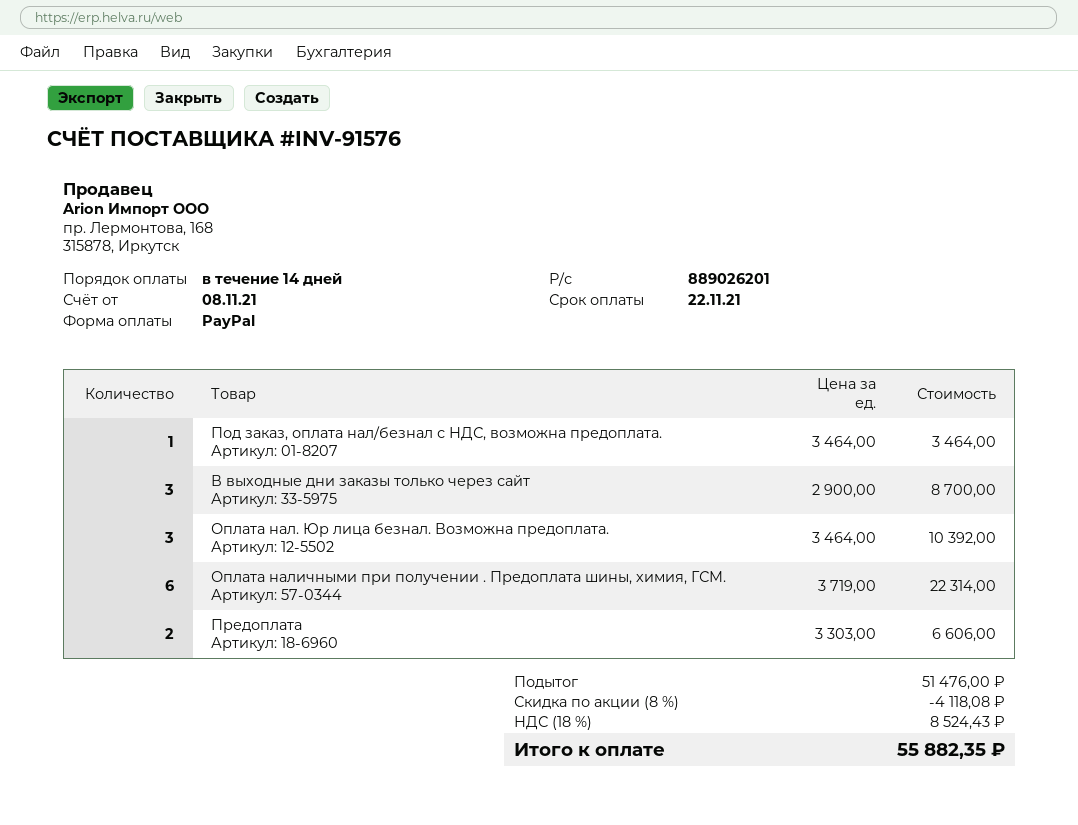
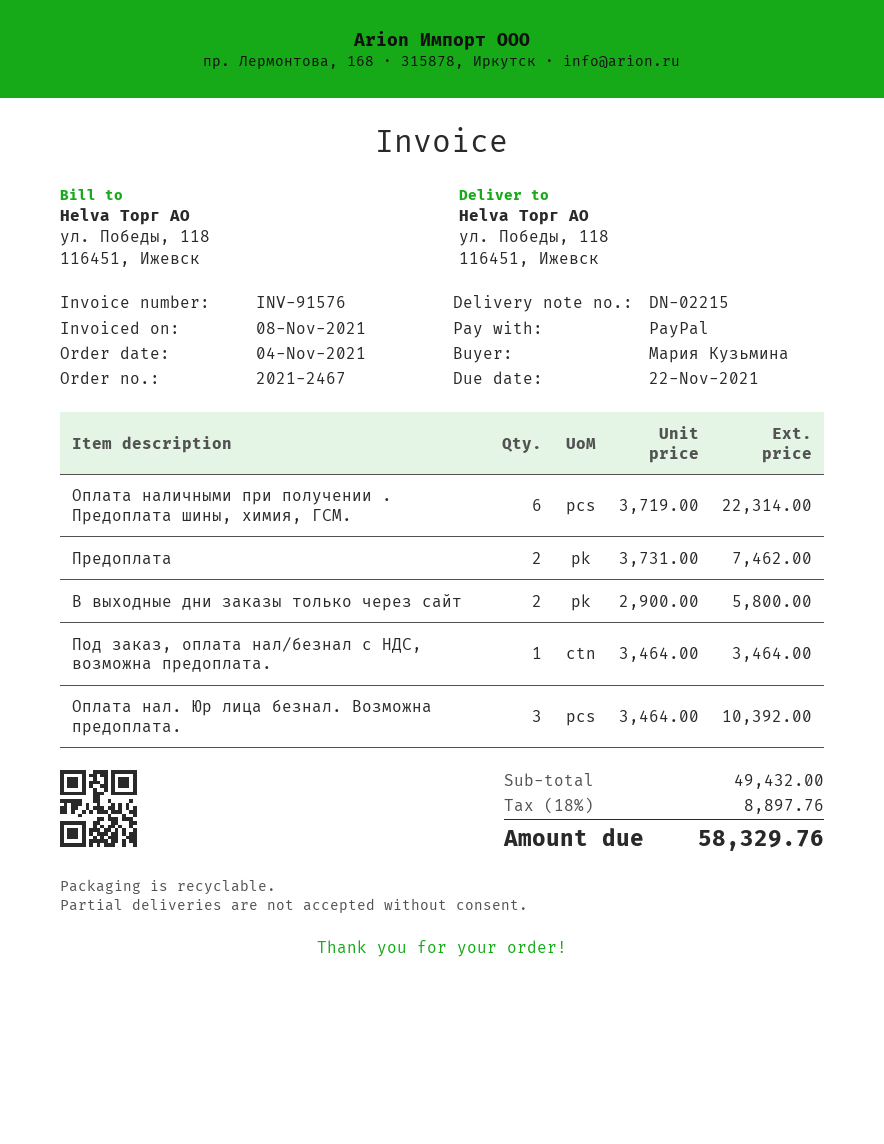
В выходные дни заказы только через сайт: 3 x 2900.00 = 8700.00 -> 2 x 2900.00 = 5800.00
Предоплата: 2 x 3303.00 = 6606.00 -> 2 x 3731.00 = 7462.00
subtotal: 51476.00 -> 49432.00
discount: 8% = 4118.08 -> none
tax: 18% = 8524.43 -> 18% = 8897.76
total: 55882.35 -> 58329.76

